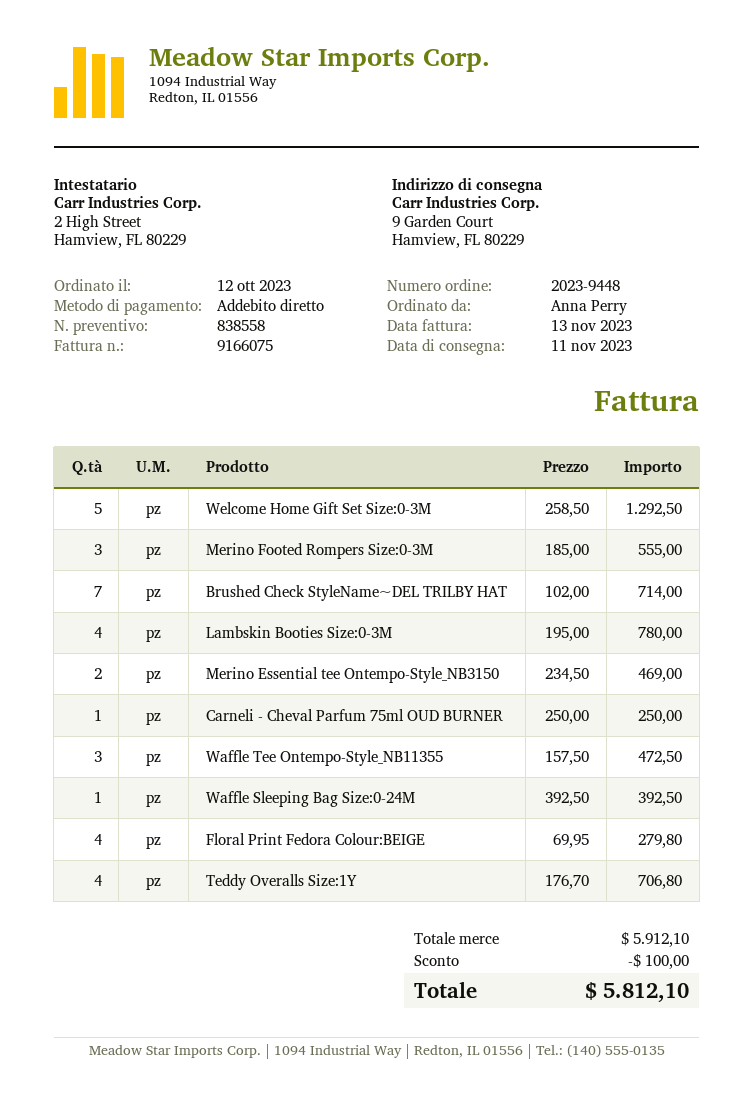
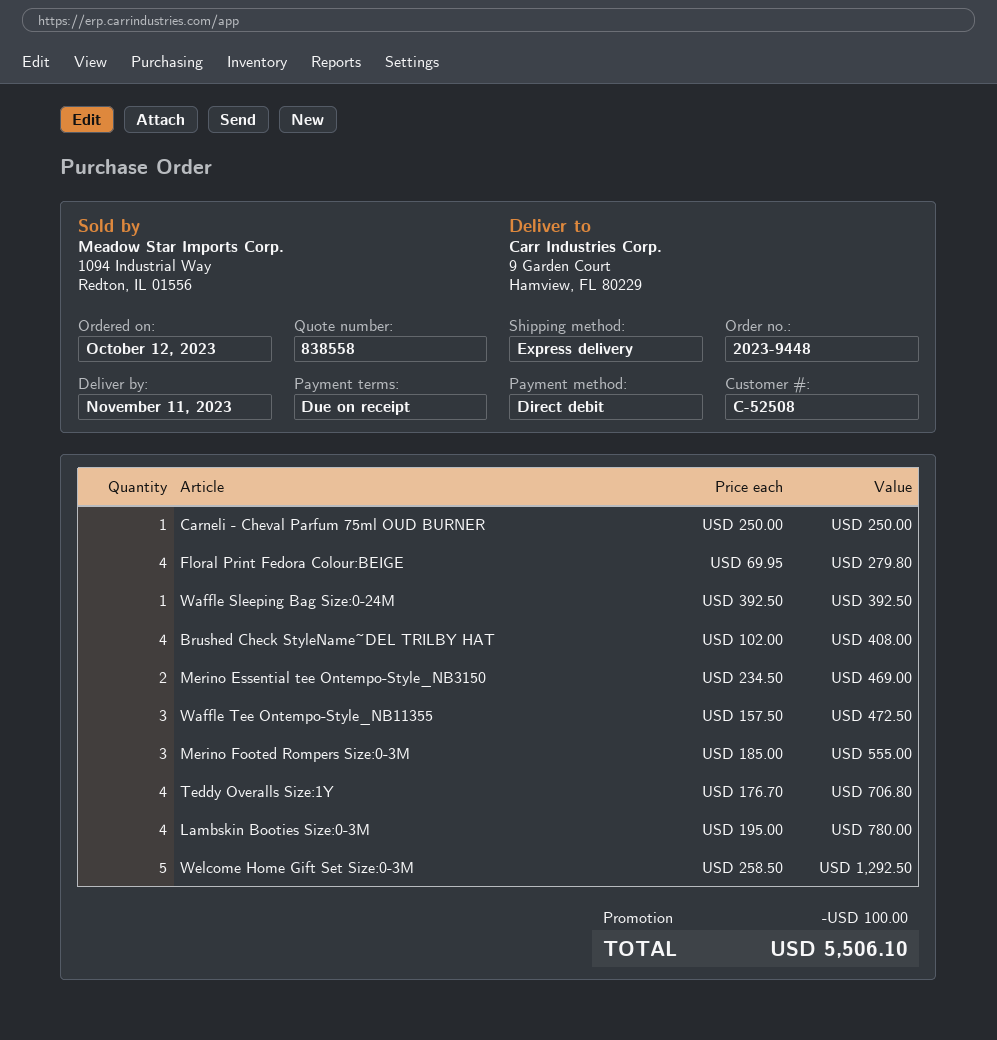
Brushed Check StyleName~DEL TRILBY HAT: 7 x 102.00 = 714.00 -> 4 x 102.00 = 408.00
total: 5812.10 -> 5506.10

